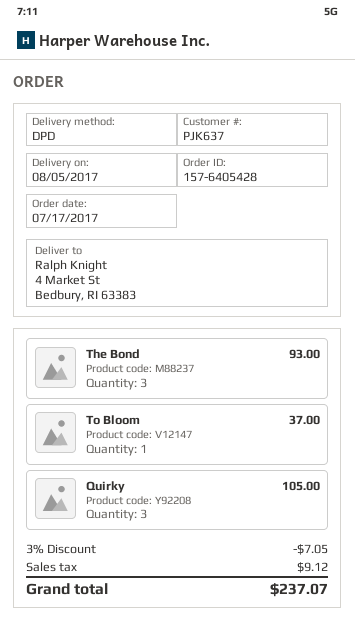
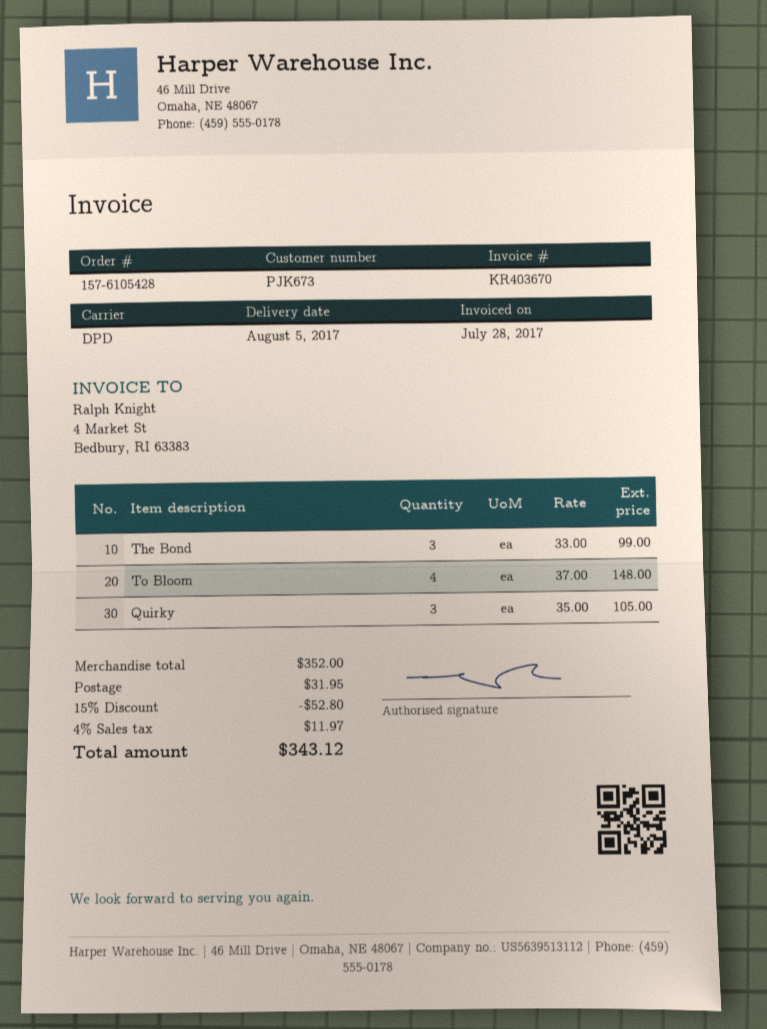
order number: 157-6405428 -> 157-6105428
customer number: PJK637 -> PJK673
The Bond: 3 for 93.00 -> 3 for 99.00
To Bloom: 1 for 37.00 -> 4 for 148.00
discount: 3% = 7.05 -> 15% = 52.80
shipping: none -> 31.95
tax: 9.12 -> 11.97
total: 237.07 -> 343.12

